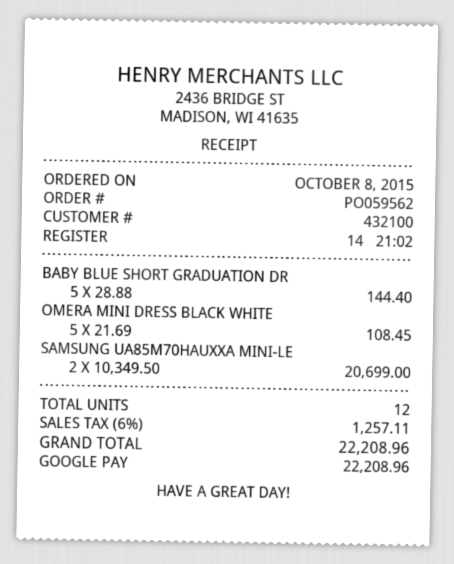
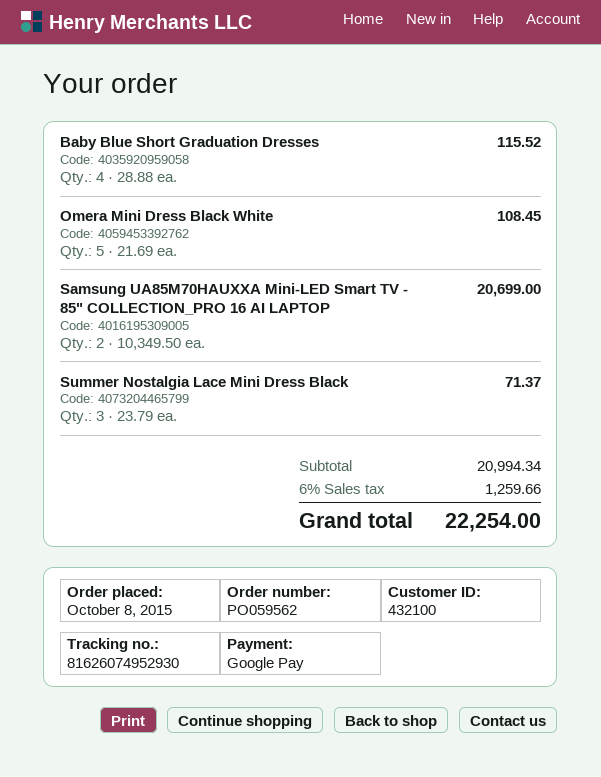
BABY BLUE SHORT GRADUATION DR: 5 x 28.88 = 144.40 -> 4 x 28.88 = 115.52
Summer Nostalgia Lace Mini Dress Black: none -> 3 x 23.79 = 71.37
tax: 6% = 1257.11 -> 6% = 1259.66
total: 22208.96 -> 22254.00

